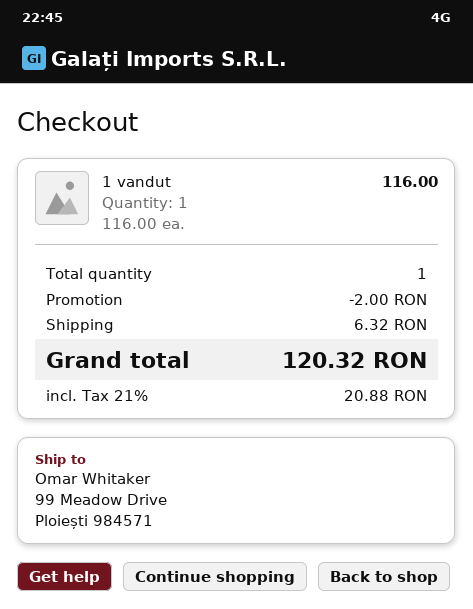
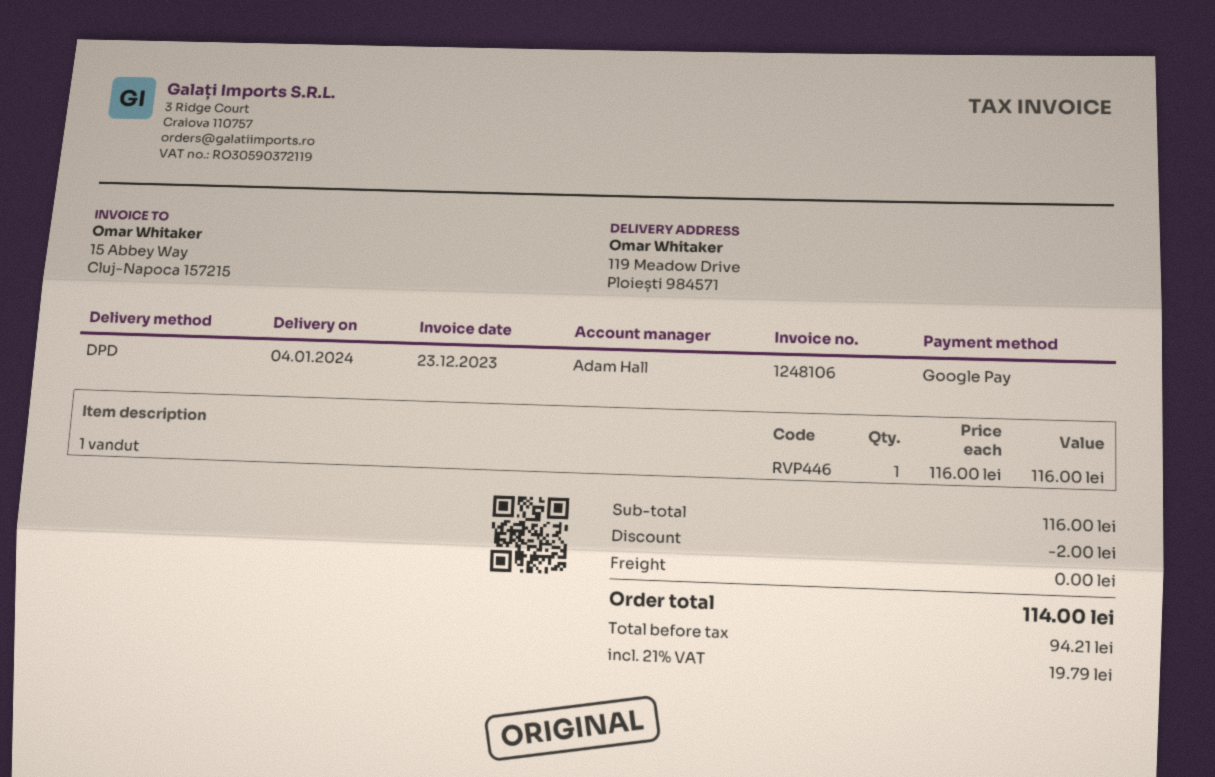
ship to: 99 Meadow Drive, Ploiești 984571 -> 119 Meadow Drive, Ploiești 984571
shipping: 6.32 -> 0.00
tax: 21% = 20.88 -> 21% = 19.79
total: 120.32 -> 114.00

